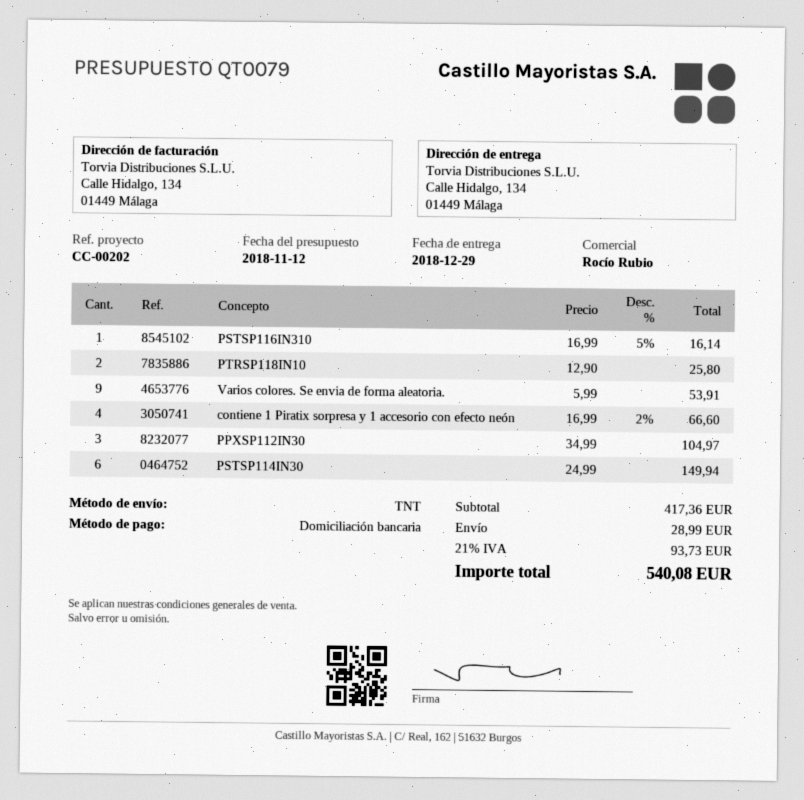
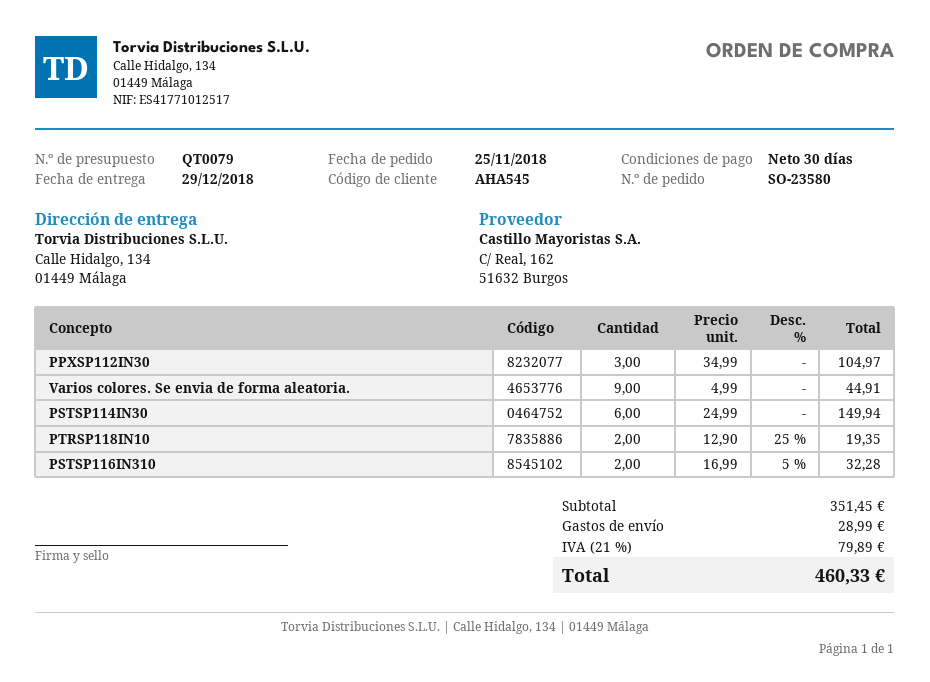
PSTSP116IN310: 1 x 16.99 - 5% = 16.14 -> 2 x 16.99 - 5% = 32.28
PTRSP118IN10: 2 x 12.90 = 25.80 -> 2 x 12.90 - 25% = 19.35
Varios colores. Se envia de forma aleatoria.: 9 x 5.99 = 53.91 -> 9 x 4.99 = 44.91
contiene 1 Piratix sorpresa y 1 accesorio con efecto neón: 4 x 16.99 - 2% = 66.60 -> none
subtotal: 417.36 -> 351.45
tax: 21% = 93.73 -> 21% = 79.89
total: 540.08 -> 460.33

